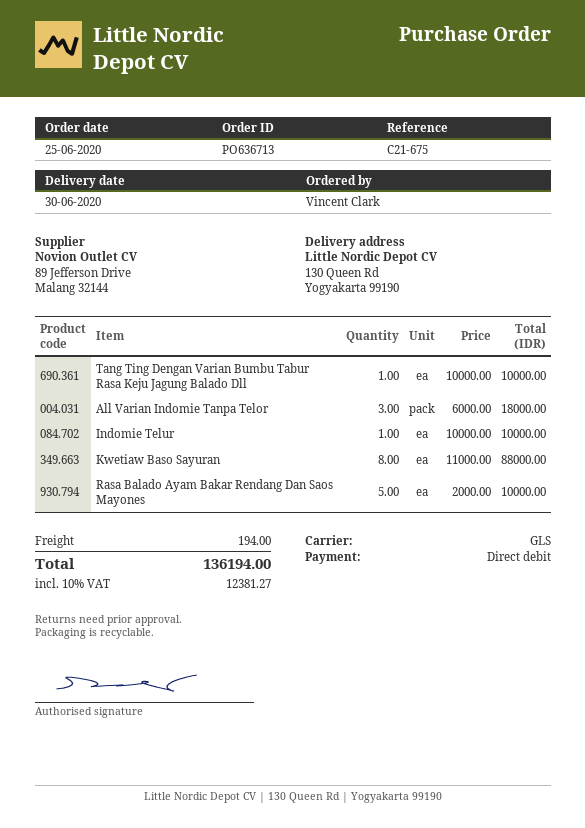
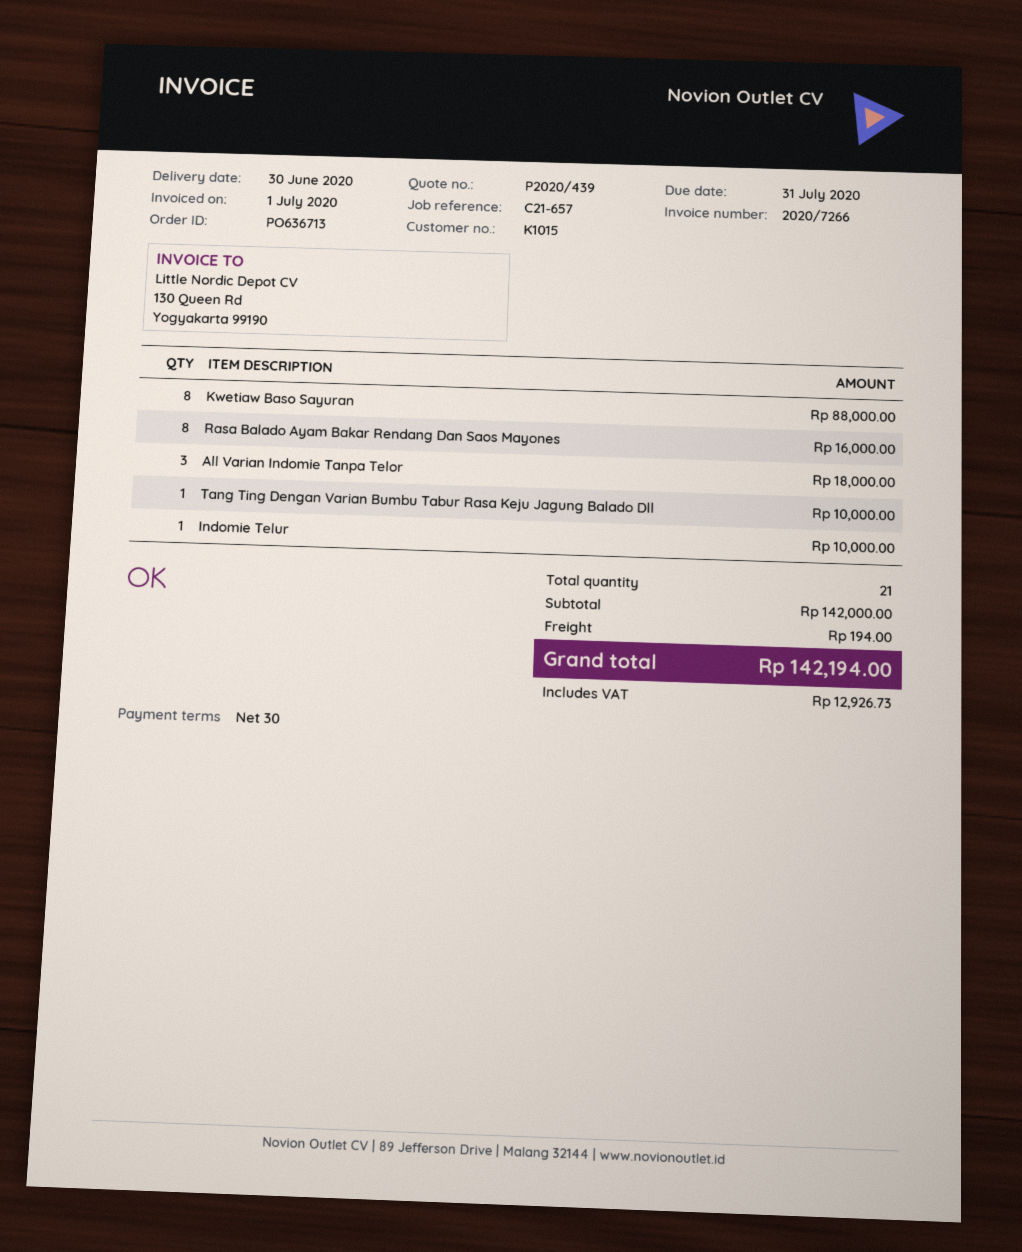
reference: C21-675 -> C21-657
Rasa Balado Ayam Bakar Rendang Dan Saos Mayones: 5 for 10000.00 -> 8 for 16000.00
tax: 12381.27 -> 12926.73
total: 136194.00 -> 142194.00

